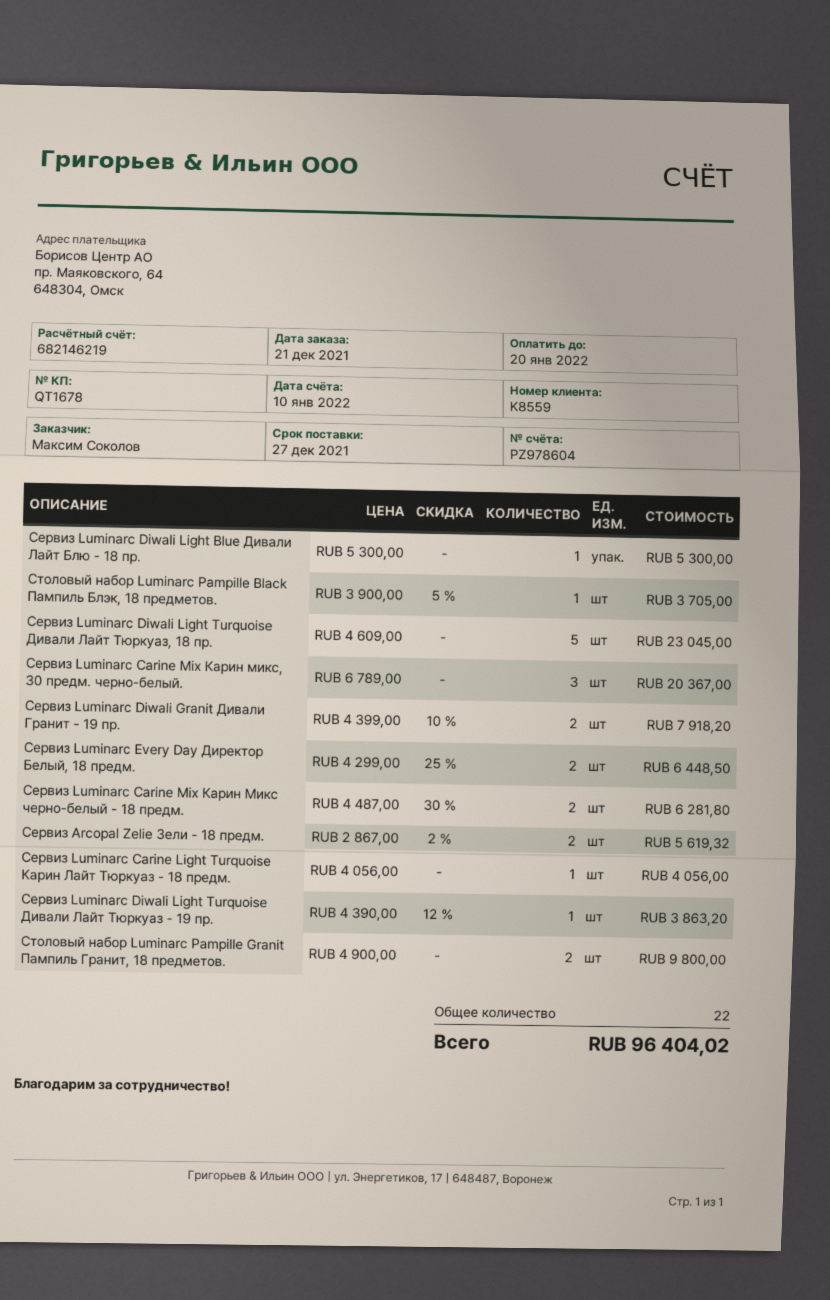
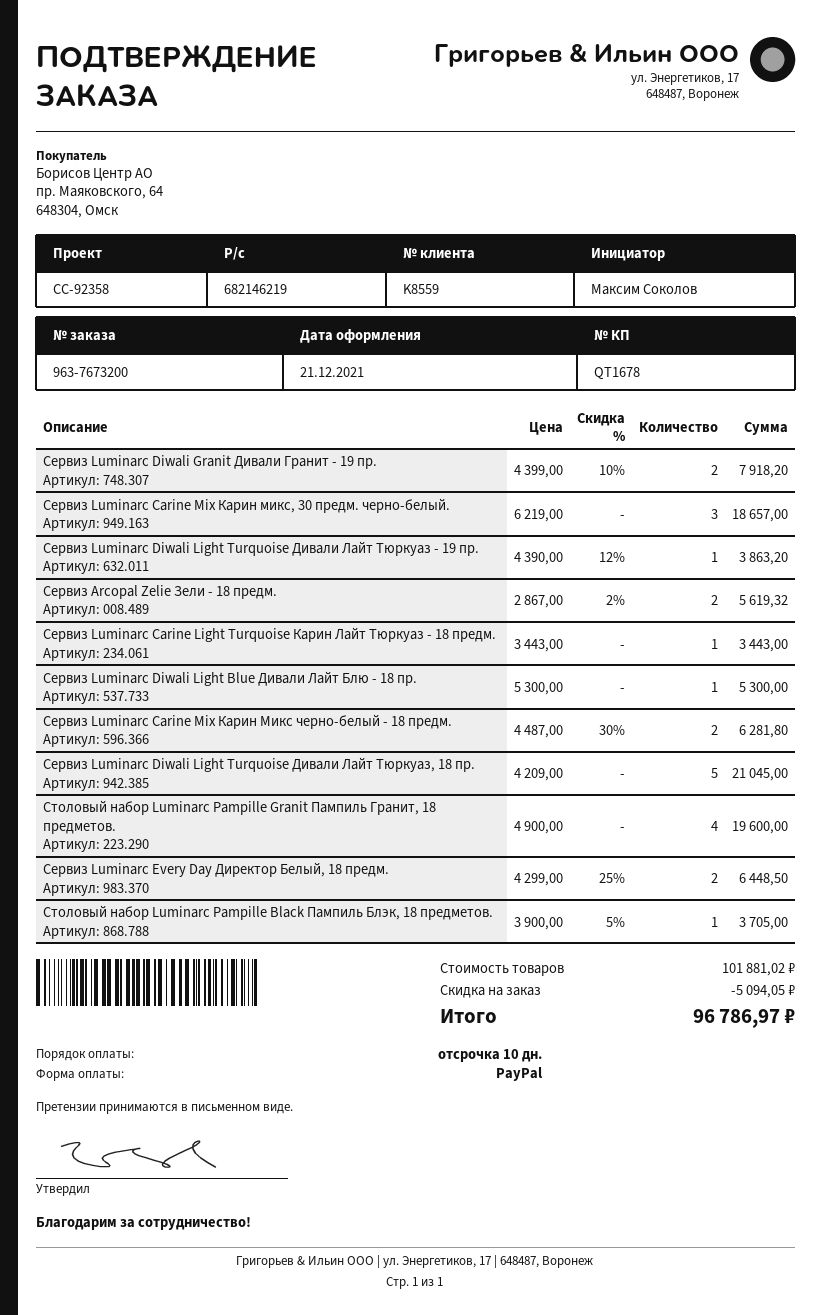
Сервиз Luminarc Diwali Light Turquoise Дивали Лайт Тюркуаз, 18 пр.: 5 x 4609.00 = 23045.00 -> 5 x 4209.00 = 21045.00
Сервиз Luminarc Carine Mix Карин микс, 30 предм. черно-белый.: 3 x 6789.00 = 20367.00 -> 3 x 6219.00 = 18657.00
Сервиз Luminarc Carine Light Turquoise Карин Лайт Тюркуаз - 18 предм.: 1 x 4056.00 = 4056.00 -> 1 x 3443.00 = 3443.00
Столовый набор Luminarc Pampille Granit Пампиль Гранит, 18 предметов.: 2 x 4900.00 = 9800.00 -> 4 x 4900.00 = 19600.00
discount: none -> 5094.05
total: 96404.02 -> 96786.97

